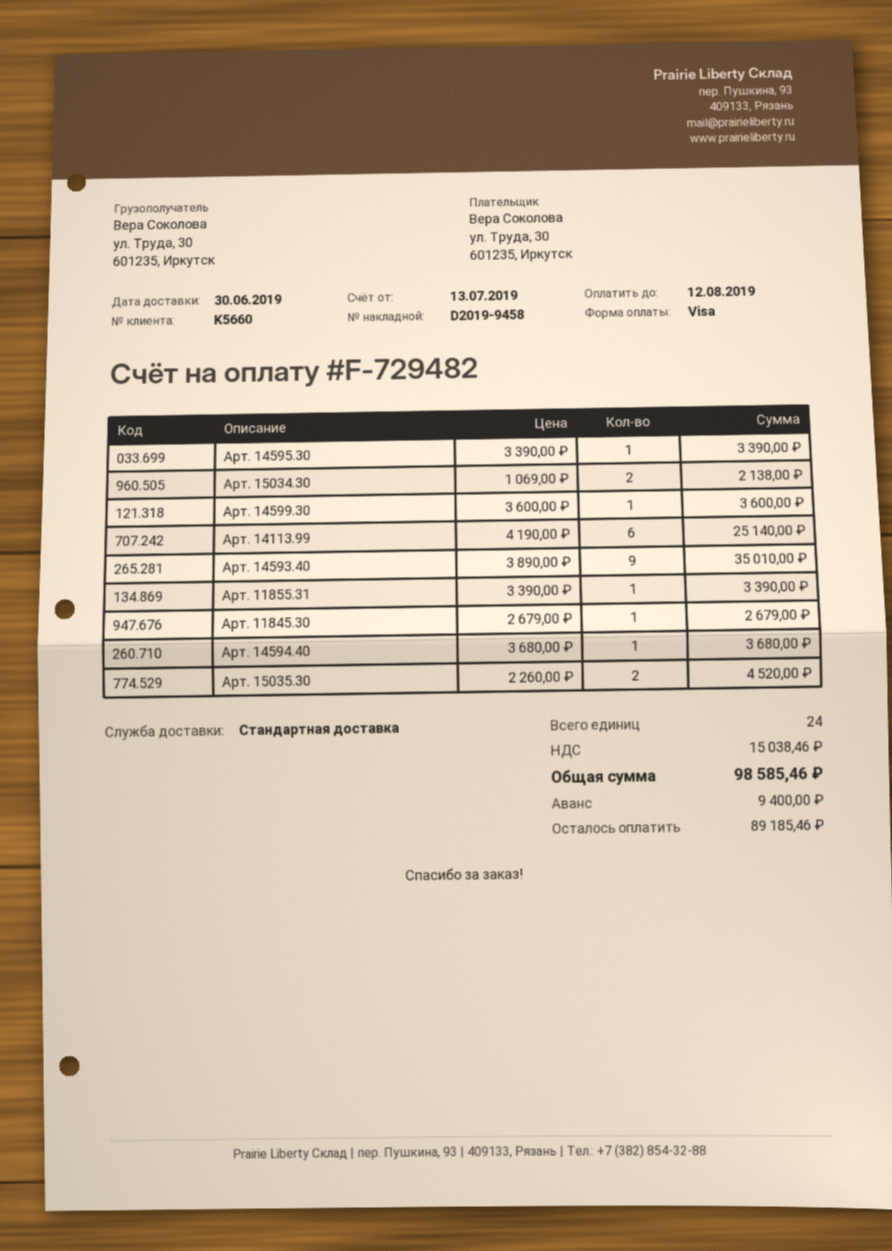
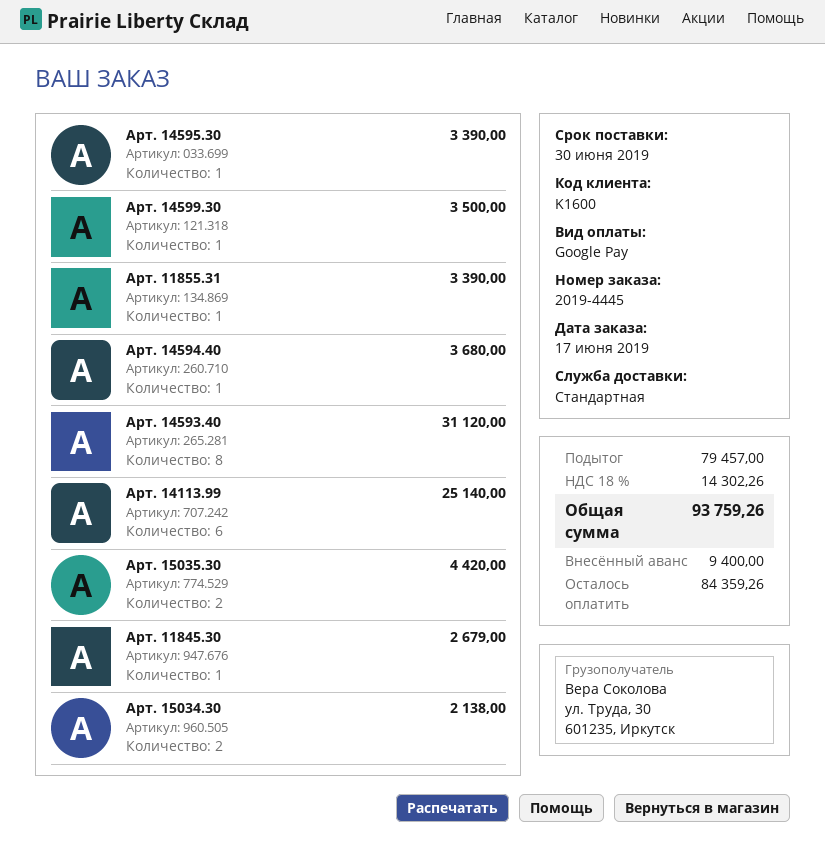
customer number: K5660 -> K1600
payment method: Visa -> Google Pay
Арт. 14599.30: 1 for 3600.00 -> 1 for 3500.00
Арт. 14593.40: 9 for 35010.00 -> 8 for 31120.00
Арт. 15035.30: 2 for 4520.00 -> 2 for 4420.00
tax: 15038.46 -> 14302.26
total: 98585.46 -> 93759.26
balance: 89185.46 -> 84359.26

